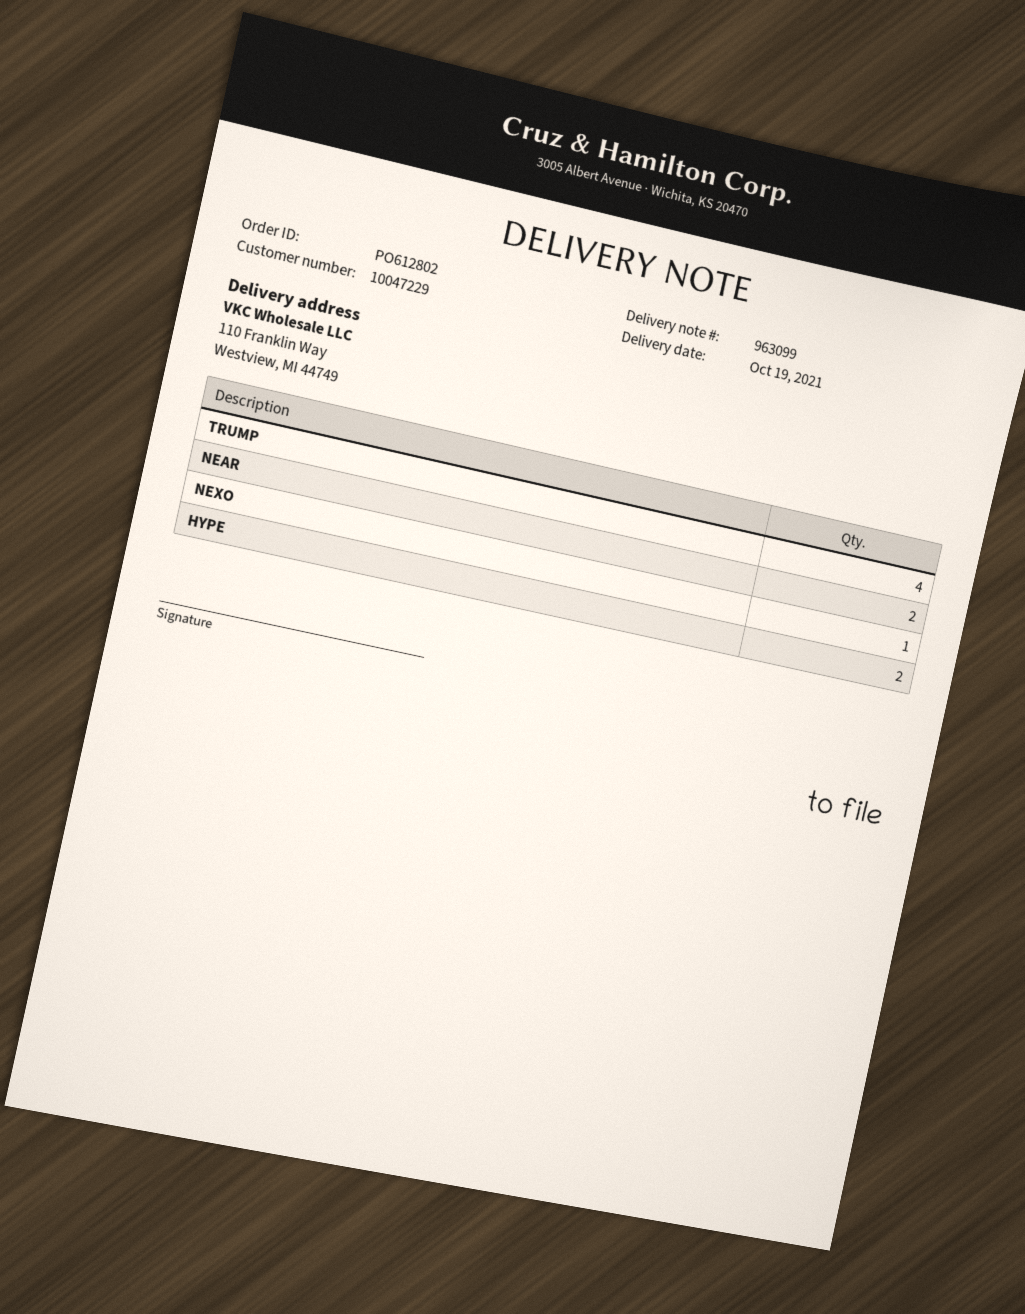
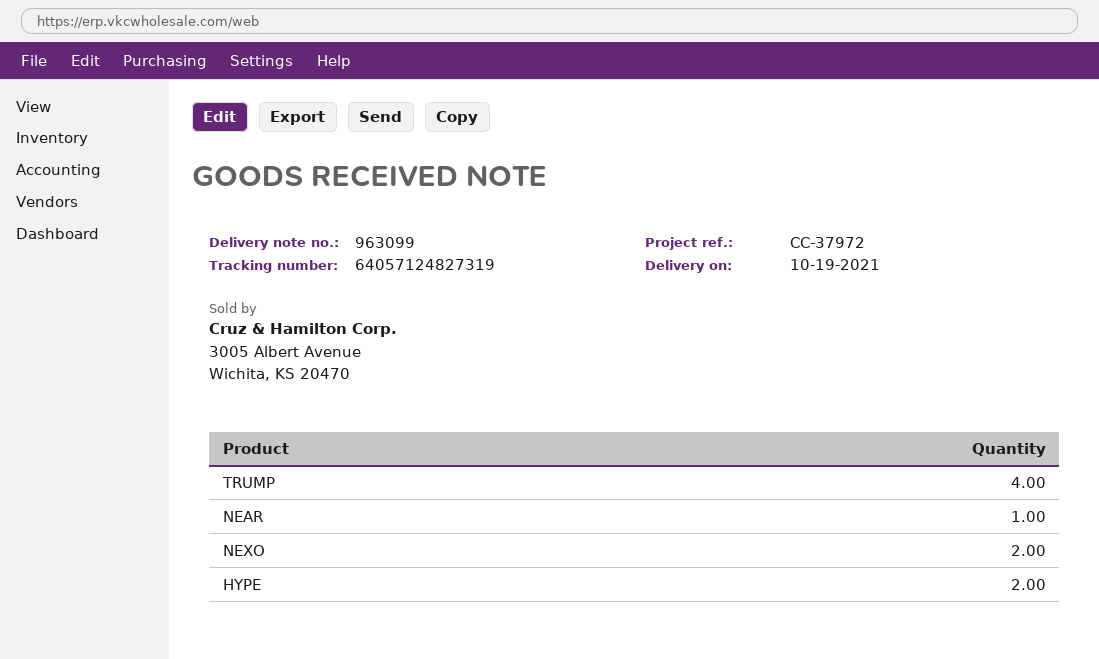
NEAR: 2 -> 1
NEXO: 1 -> 2

